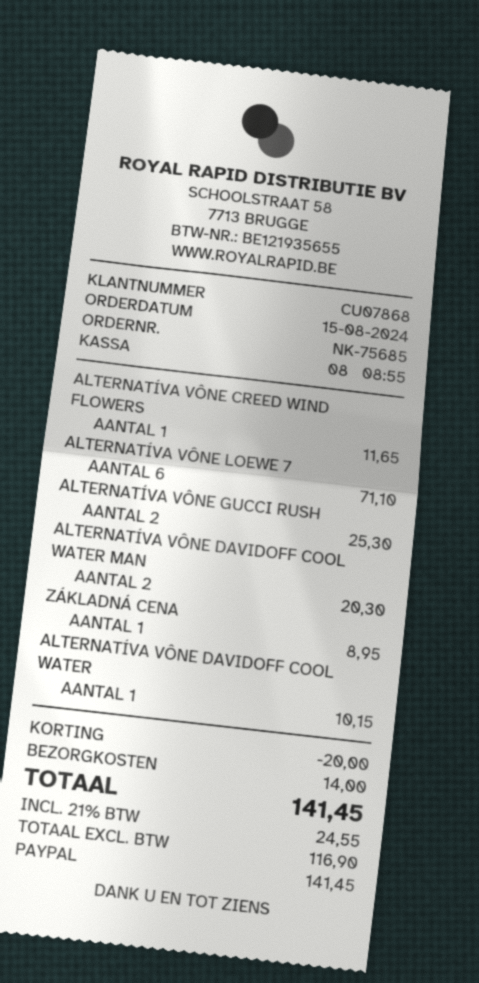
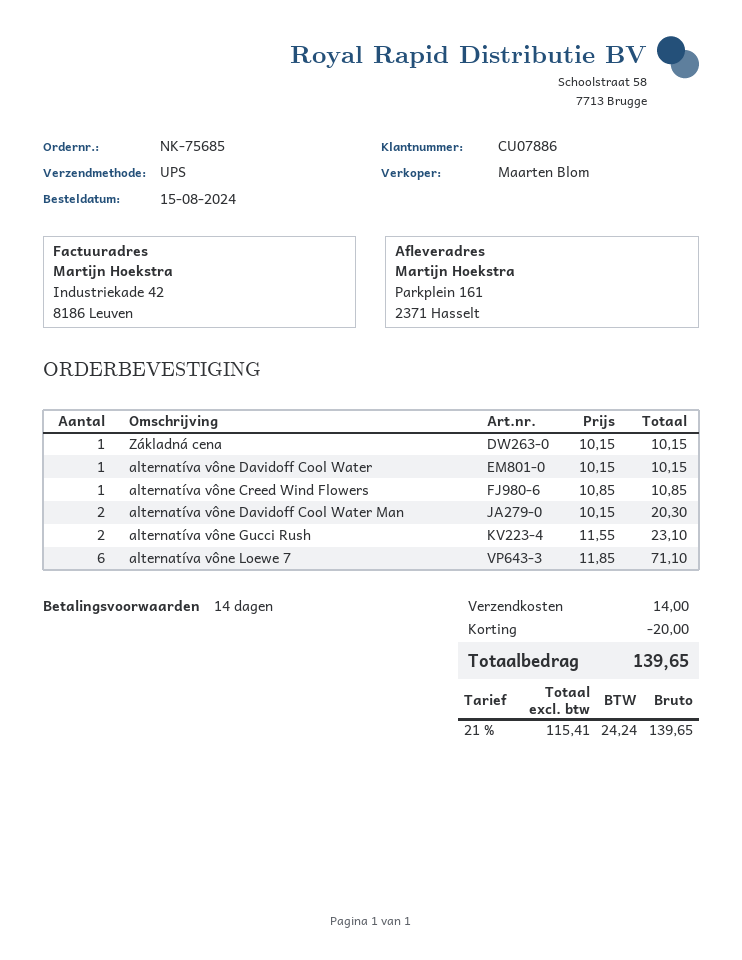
customer number: CU07868 -> CU07886
ALTERNATÍVA VÔNE CREED WIND FLOWERS: 1 for 11.65 -> 1 for 10.85
ALTERNATÍVA VÔNE GUCCI RUSH: 2 for 25.30 -> 2 for 23.10
ZÁKLADNÁ CENA: 1 for 8.95 -> 1 for 10.15
net: 116.90 -> 115.41
tax: 21% = 24.55 -> 21% = 24.24
total: 141.45 -> 139.65

